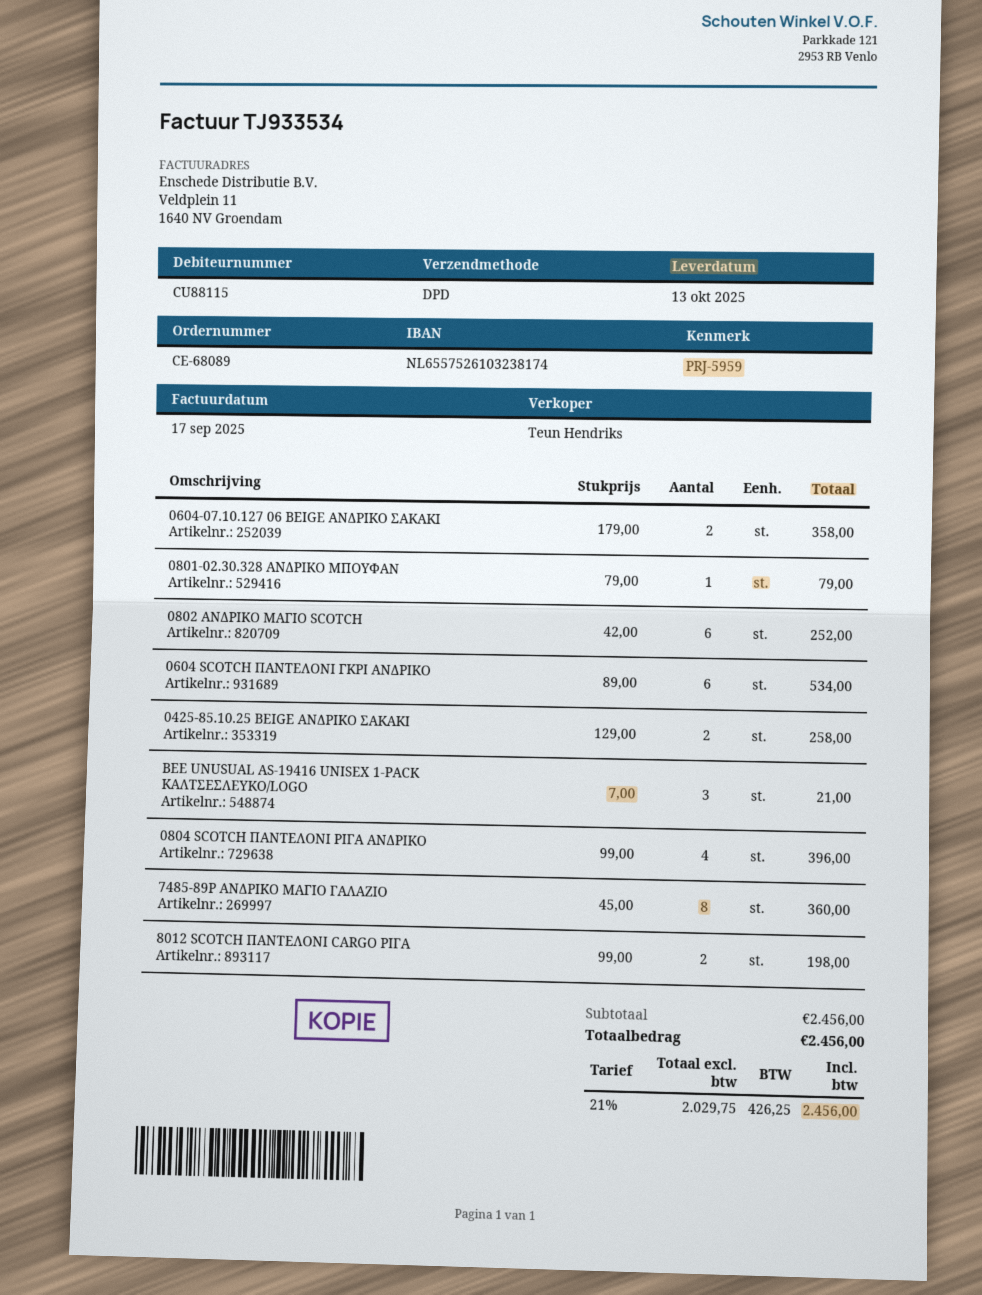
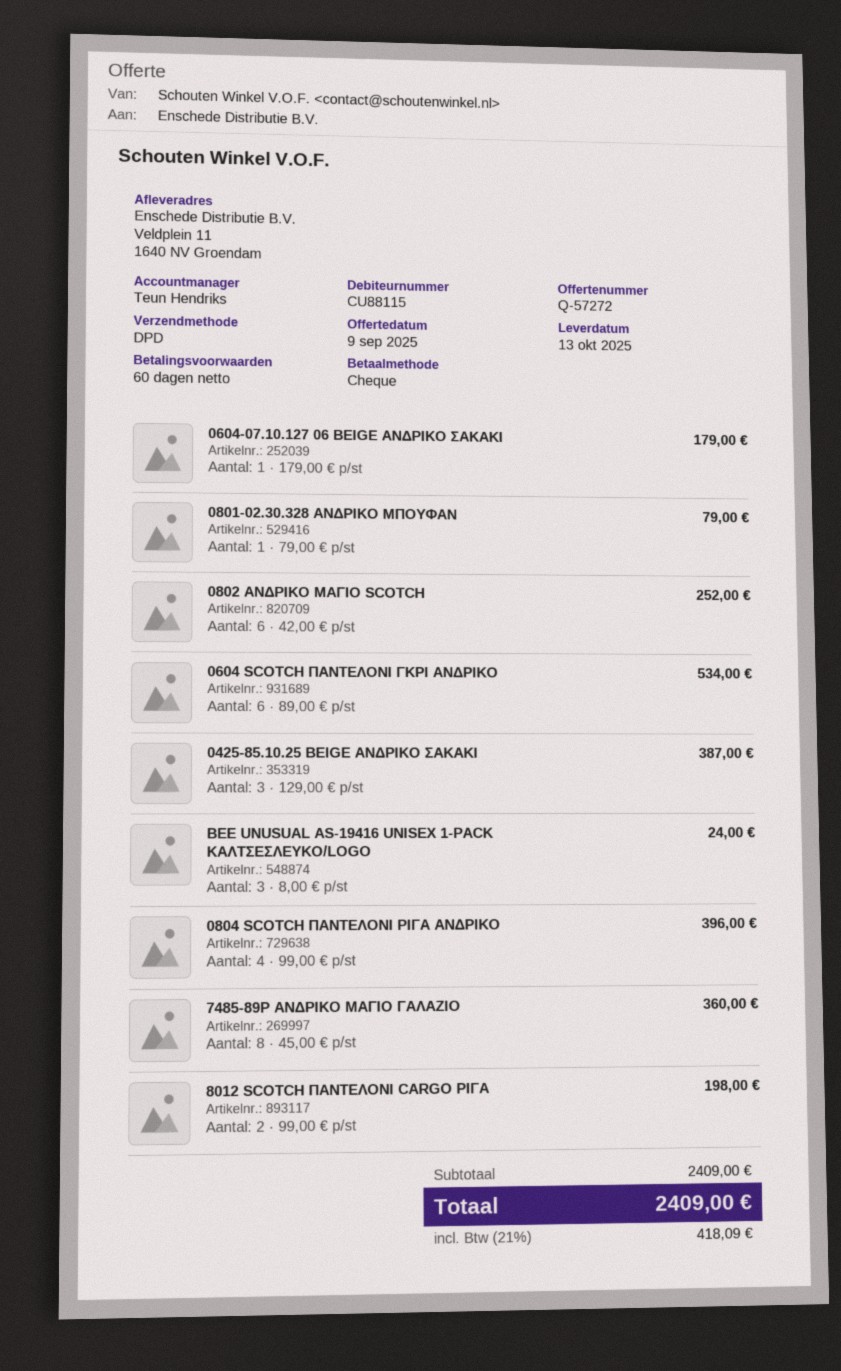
0604-07.10.127 06 BEIGE ΑΝΔΡΙΚΟ ΣΑΚΑΚΙ: 2 x 179.00 = 358.00 -> 1 x 179.00 = 179.00
0425-85.10.25 BEIGE ΑΝΔΡΙΚΟ ΣΑΚΑΚΙ: 2 x 129.00 = 258.00 -> 3 x 129.00 = 387.00
BEE UNUSUAL AS-19416 UNISEX 1-PACK ΚΑΛΤΣΕΣΛΕΥΚΟ/LOGO: 3 x 7.00 = 21.00 -> 3 x 8.00 = 24.00
subtotal: 2456.00 -> 2409.00
tax: 21% = 426.25 -> 21% = 418.09
total: 2456.00 -> 2409.00

